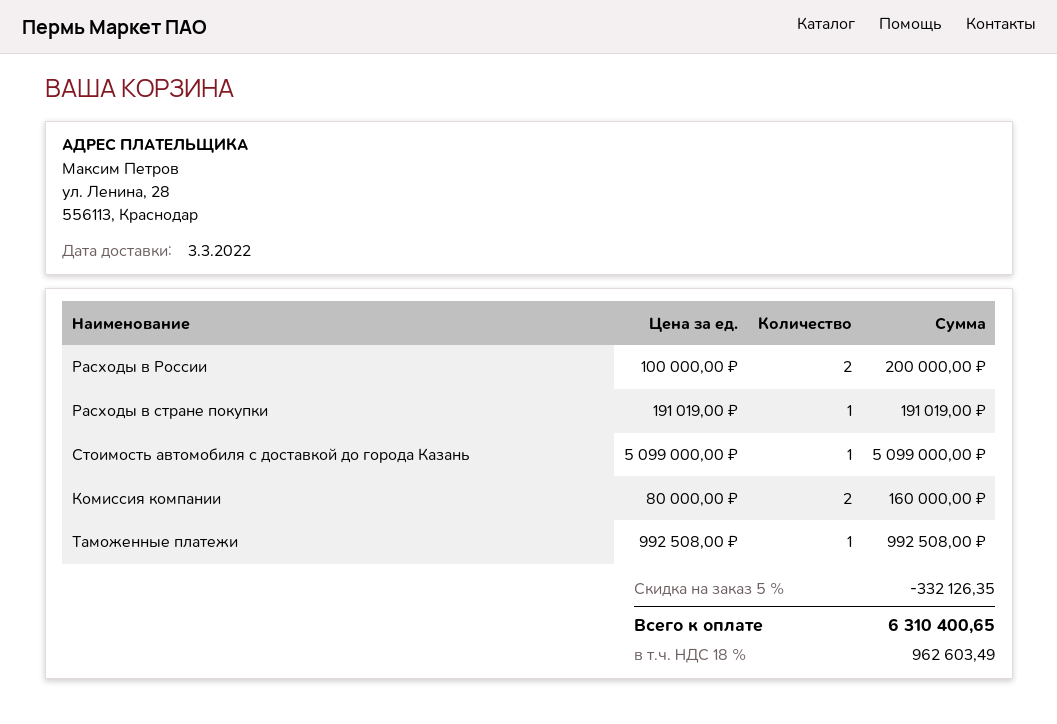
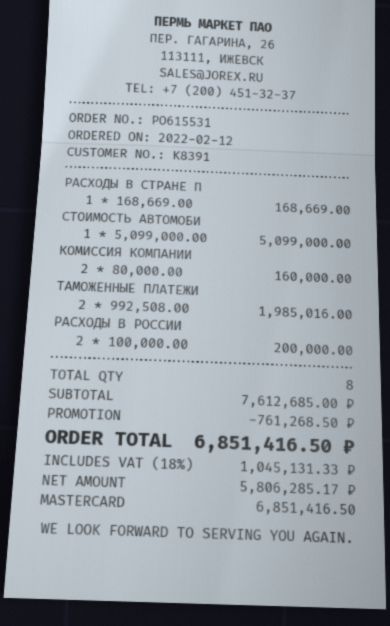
Расходы в стране покупки: 1 x 191019.00 = 191019.00 -> 1 x 168669.00 = 168669.00
Таможенные платежи: 1 x 992508.00 = 992508.00 -> 2 x 992508.00 = 1985016.00
discount: 332126.35 -> 761268.50
tax: 18% = 962603.49 -> 18% = 1045131.33
total: 6310400.65 -> 6851416.50

